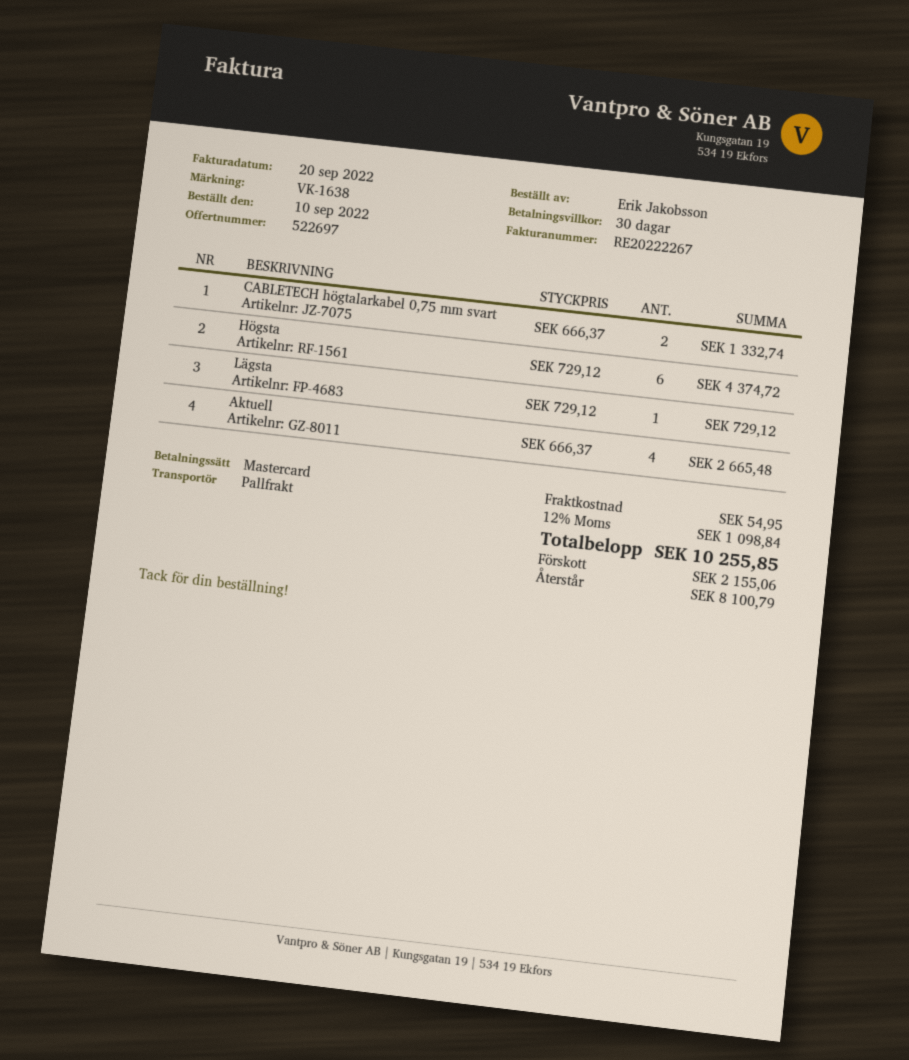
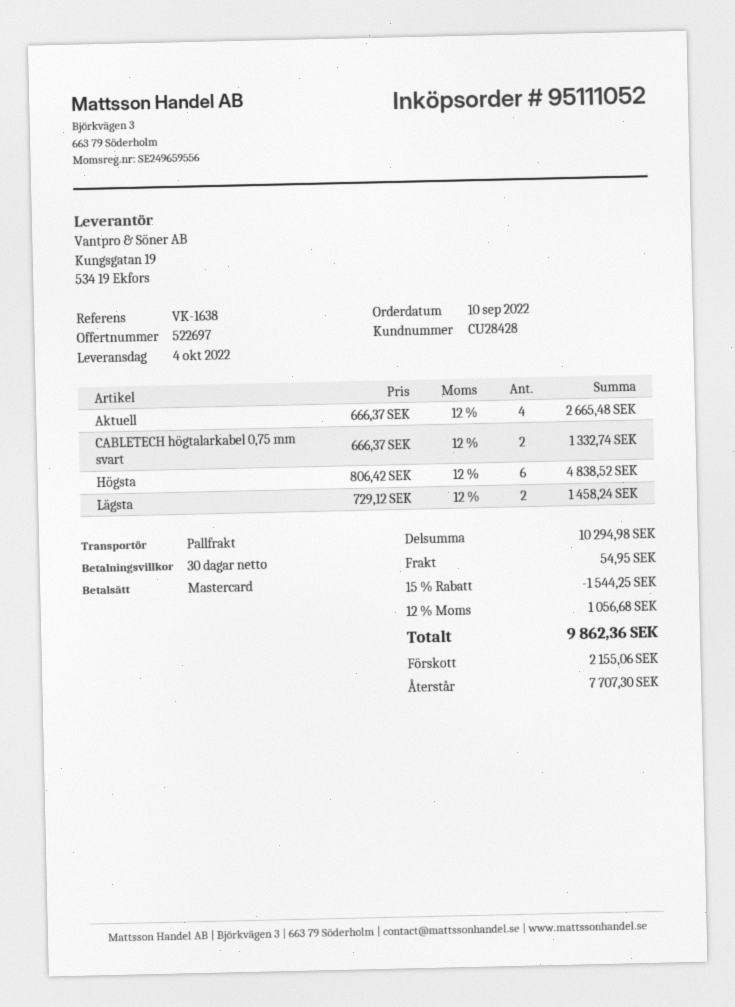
Högsta: 6 x 729.12 = 4374.72 -> 6 x 806.42 = 4838.52
Lägsta: 1 x 729.12 = 729.12 -> 2 x 729.12 = 1458.24
discount: none -> 15% = 1544.25
tax: 12% = 1098.84 -> 12% = 1056.68
total: 10255.85 -> 9862.36
balance: 8100.79 -> 7707.30

